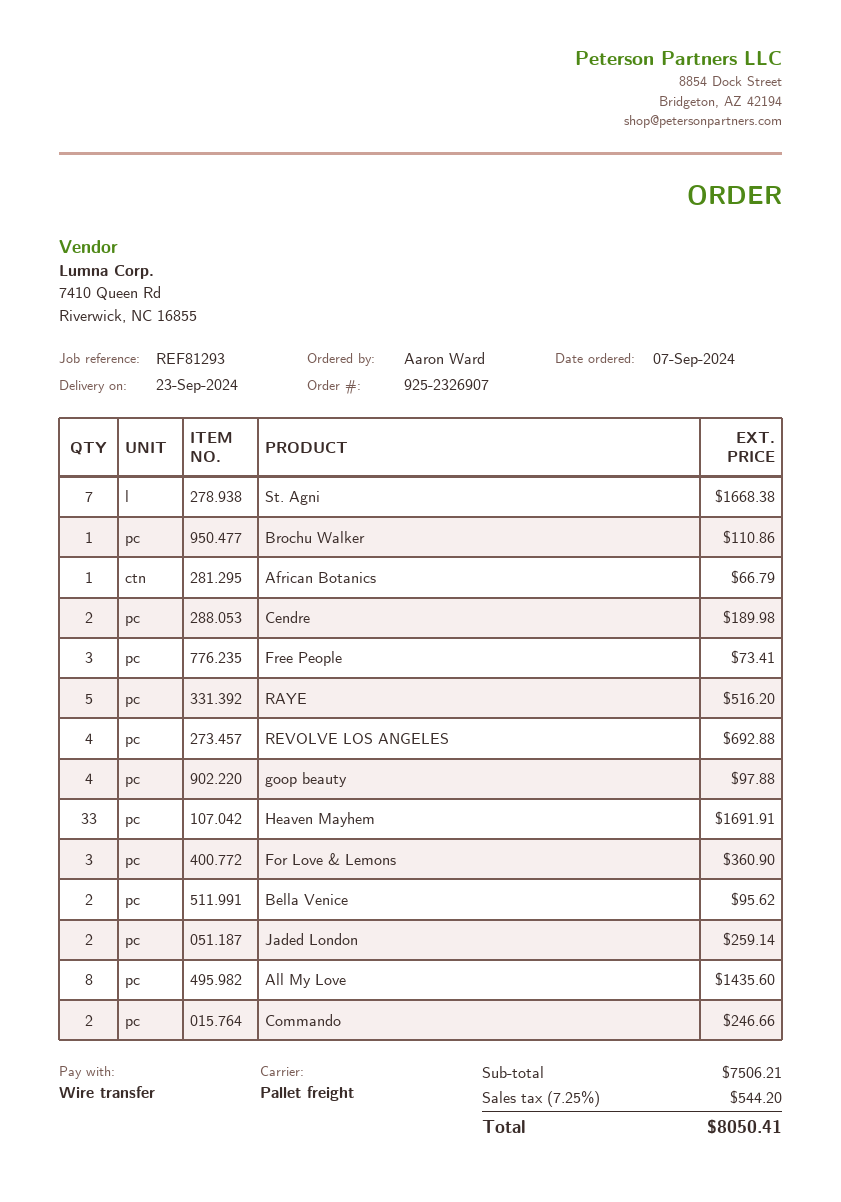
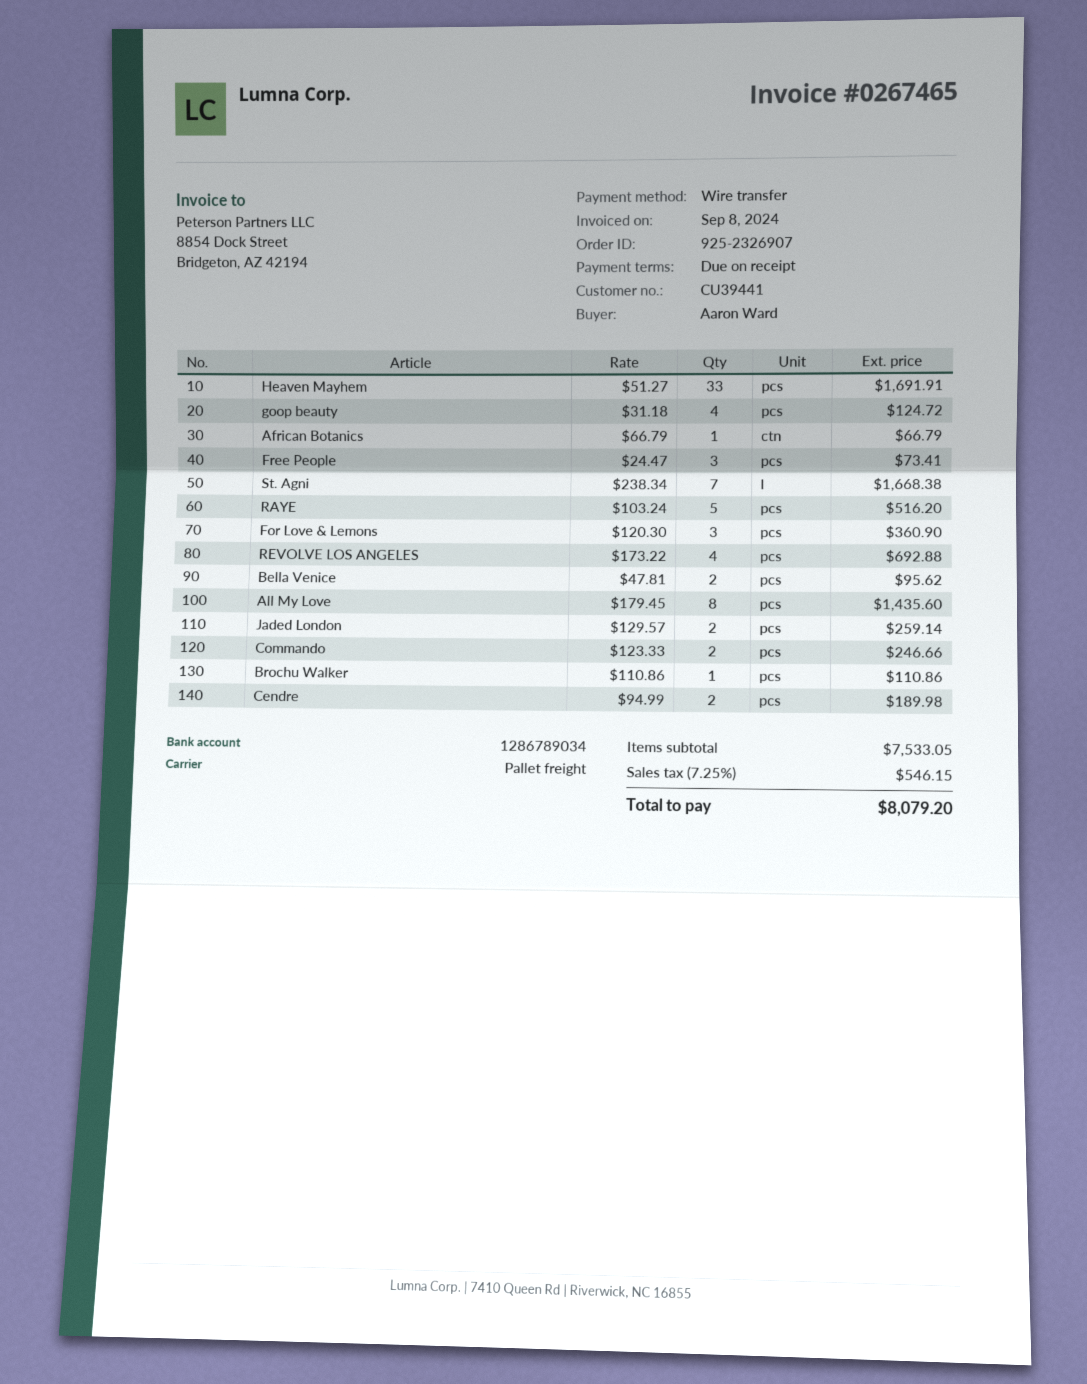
goop beauty: 4 for 97.88 -> 4 for 124.72
subtotal: 7506.21 -> 7533.05
tax: 7.25% = 544.20 -> 7.25% = 546.15
total: 8050.41 -> 8079.20

